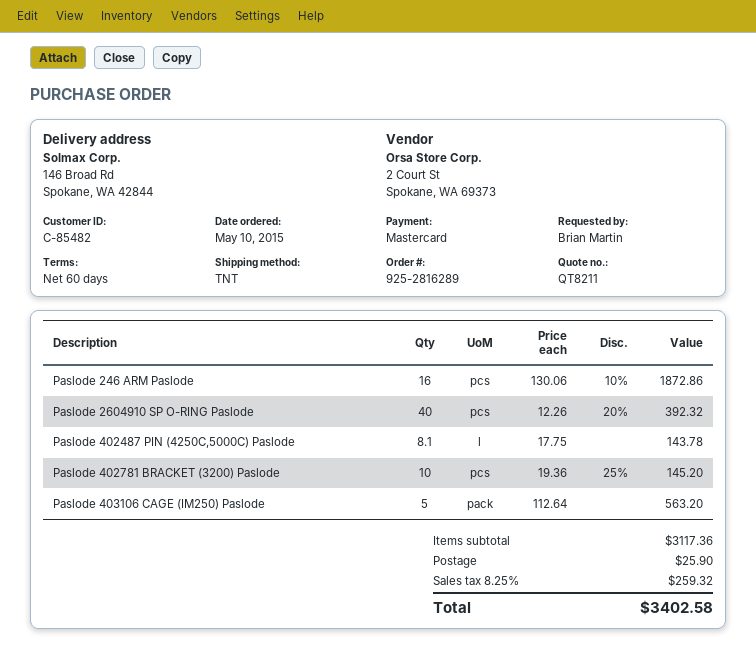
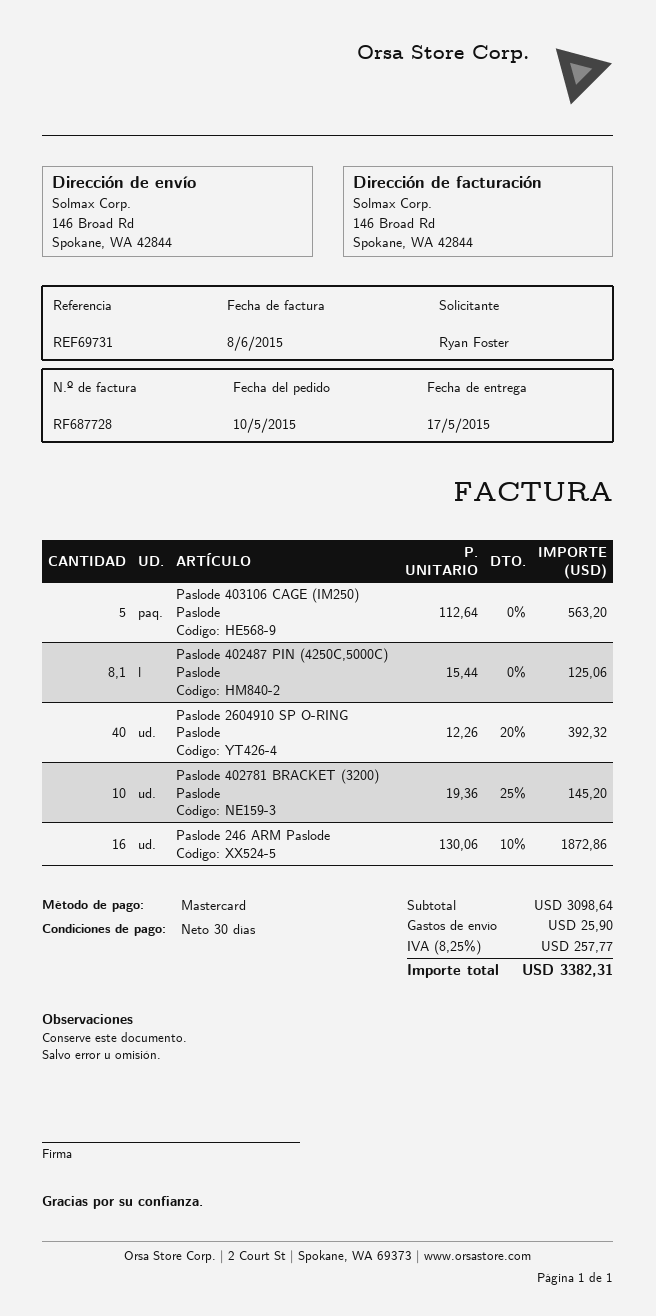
payment terms: 60 days -> 30 days
ordered by: Brian Martin -> Ryan Foster
Paslode 402487 PIN (4250C,5000C) Paslode: 8.1 x 17.75 = 143.78 -> 8.1 x 15.44 = 125.06
subtotal: 3117.36 -> 3098.64
tax: 8.25% = 259.32 -> 8.25% = 257.77
total: 3402.58 -> 3382.31

